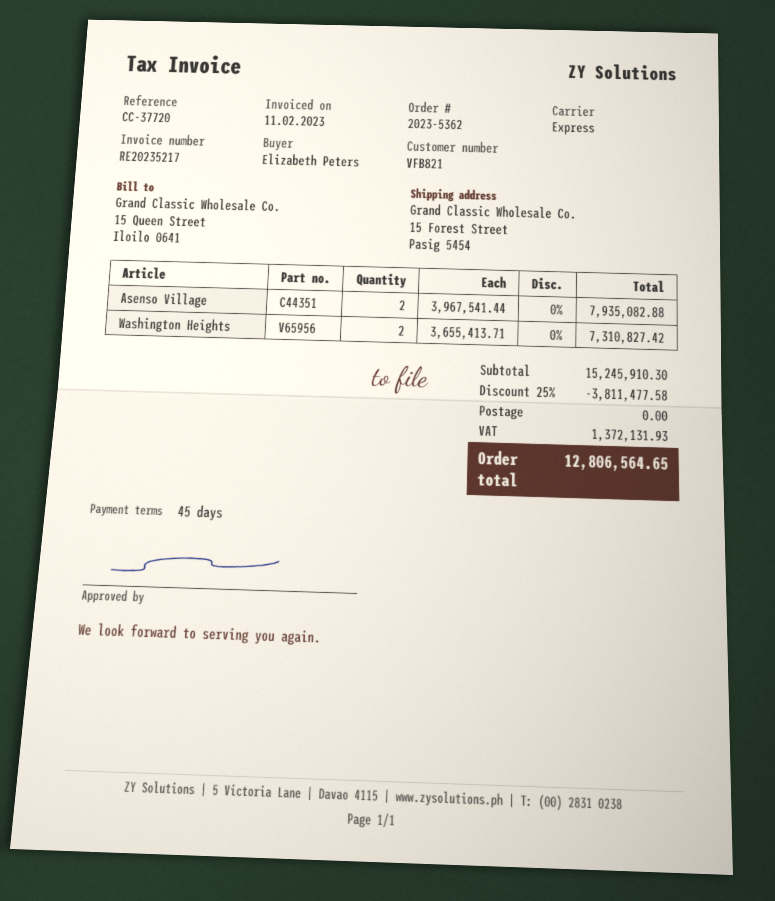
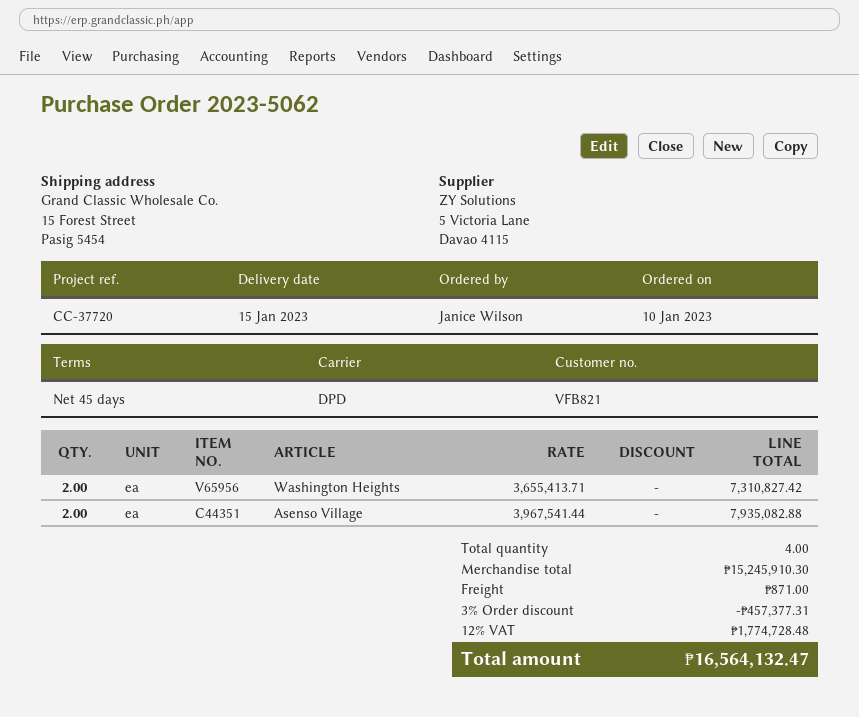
order number: 2023-5362 -> 2023-5062
ordered by: Elizabeth Peters -> Janice Wilson
shipping method: express -> DPD
discount: 25% = 3811477.58 -> 3% = 457377.31
shipping: 0.00 -> 871.00
tax: 1372131.93 -> 1774728.48
total: 12806564.65 -> 16564132.47

